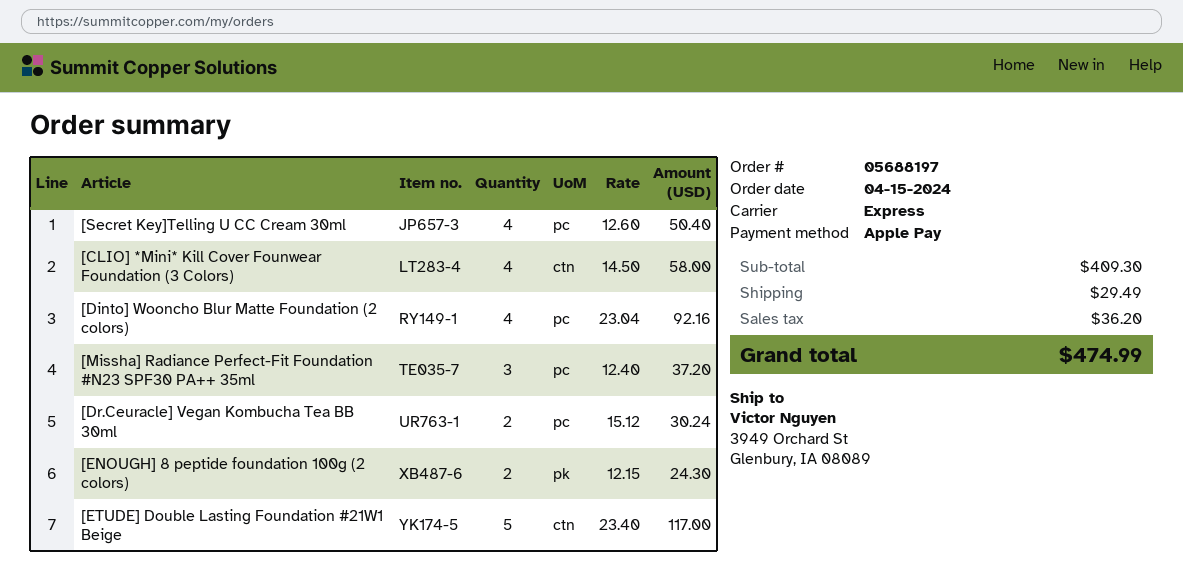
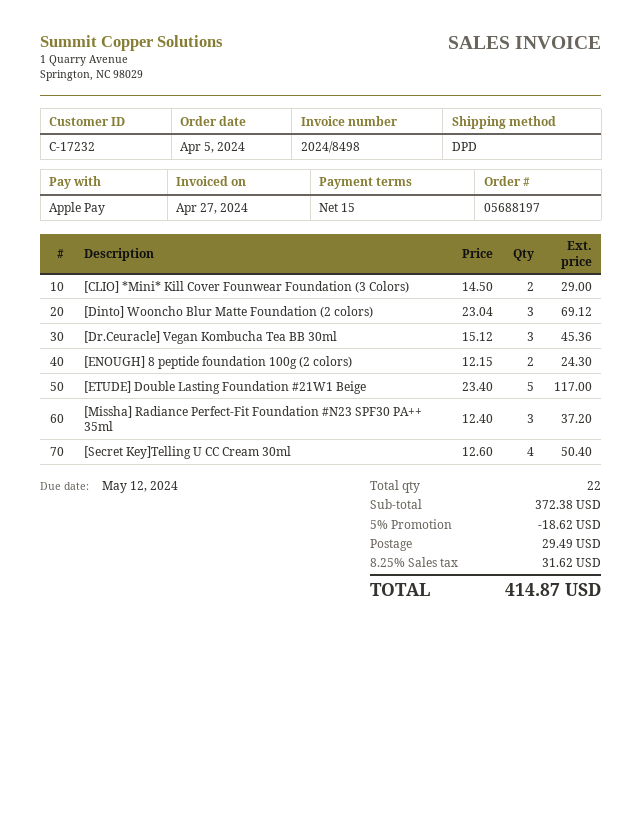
order date: 2024-04-15 -> 2024-04-05
shipping method: express -> DPD
[CLIO] *Mini* Kill Cover Founwear Foundation (3 Colors): 4 x 14.50 = 58.00 -> 2 x 14.50 = 29.00
[Dinto] Wooncho Blur Matte Foundation (2 colors): 4 x 23.04 = 92.16 -> 3 x 23.04 = 69.12
[Dr.Ceuracle] Vegan Kombucha Tea BB 30ml: 2 x 15.12 = 30.24 -> 3 x 15.12 = 45.36
subtotal: 409.30 -> 372.38
discount: none -> 5% = 18.62
tax: 36.20 -> 31.62
total: 474.99 -> 414.87

